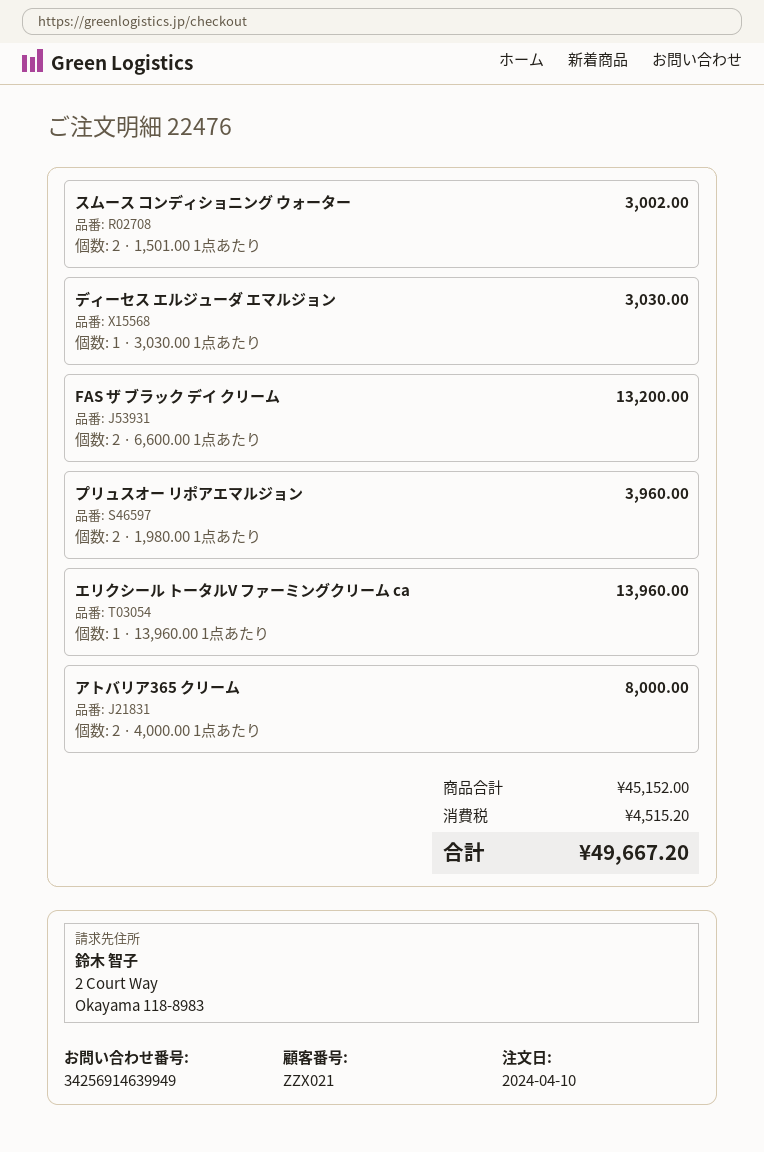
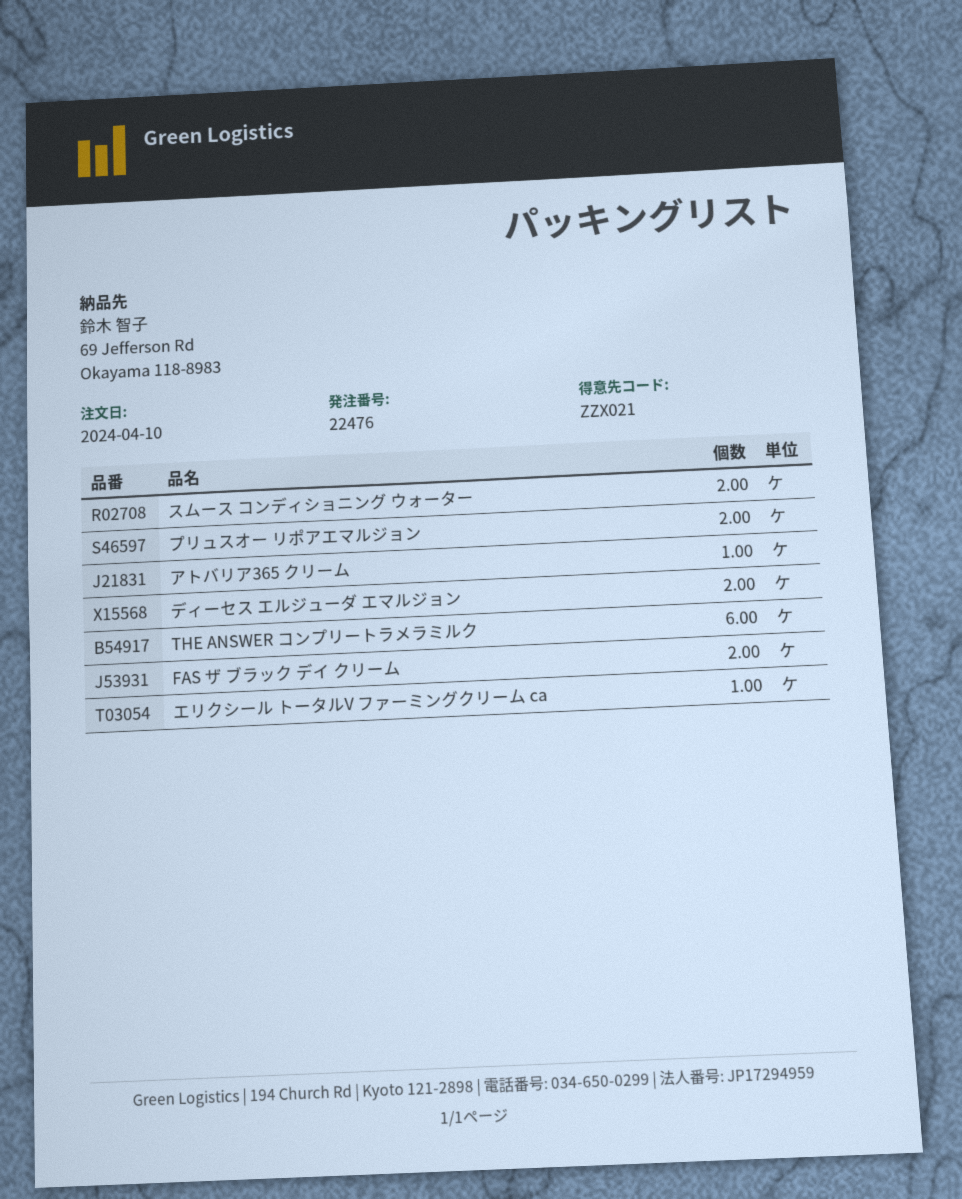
ディーセス エルジューダ エマルジョン: 1 -> 2
アトバリア365 クリーム: 2 -> 1
THE ANSWER コンプリートラメラミルク: none -> 6

